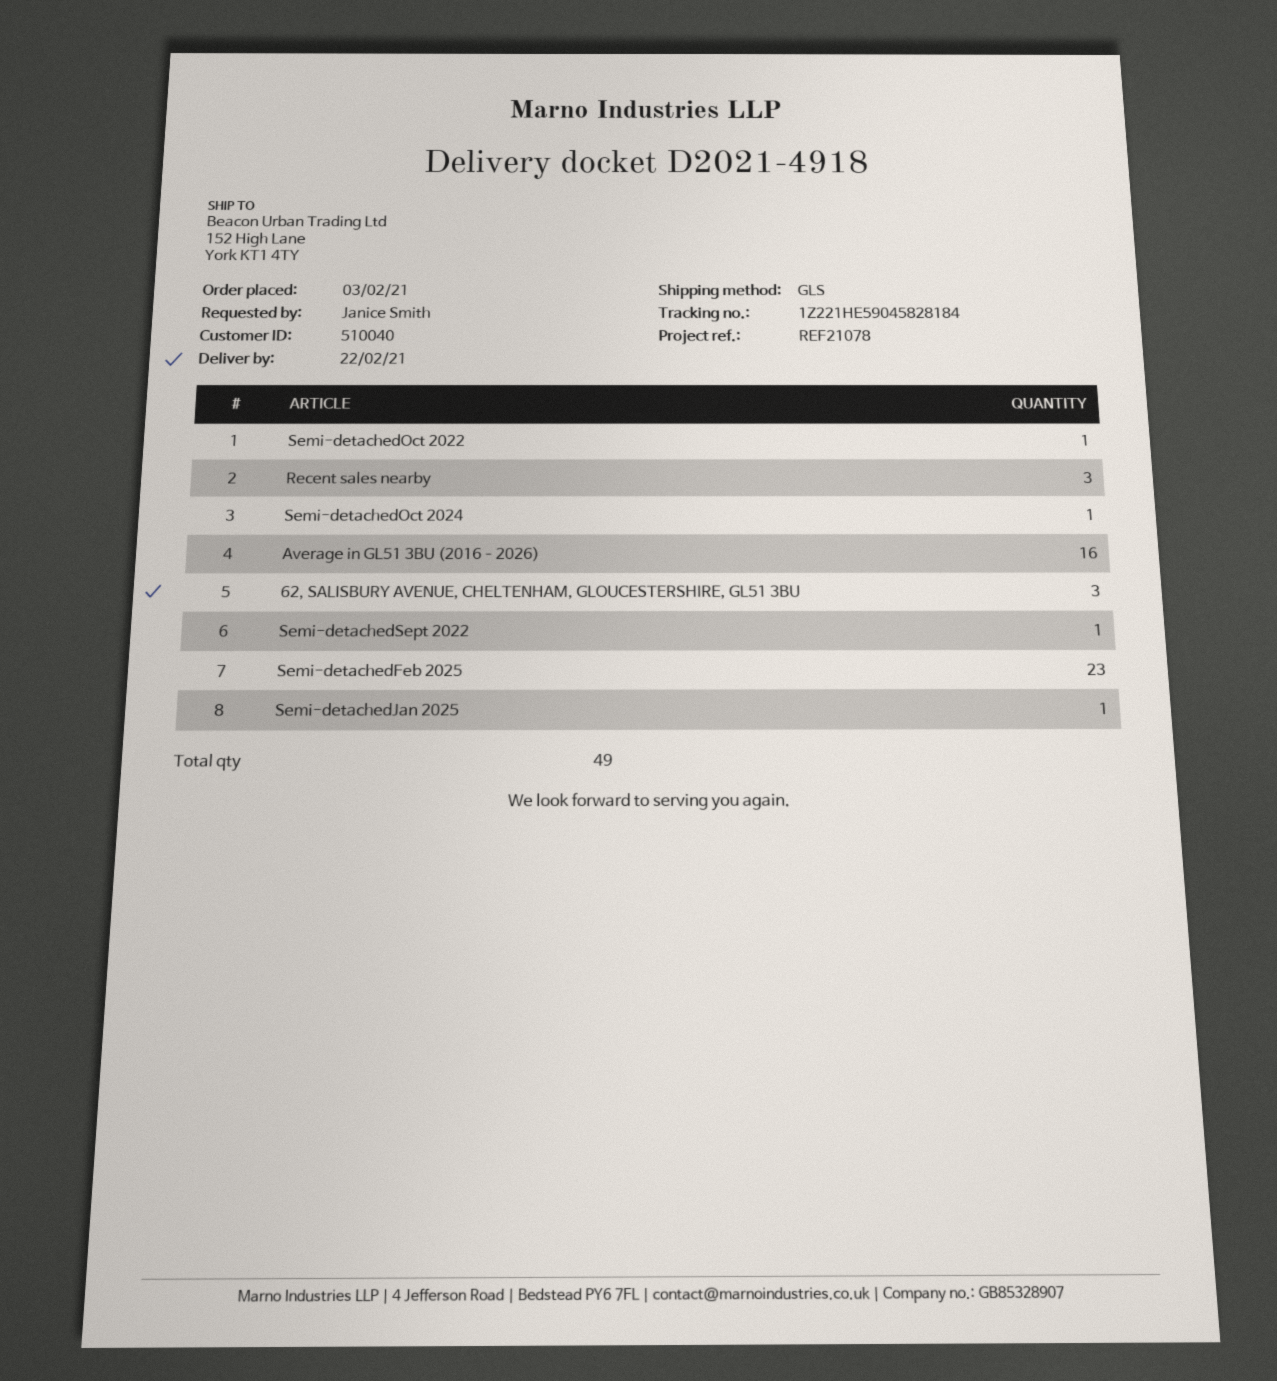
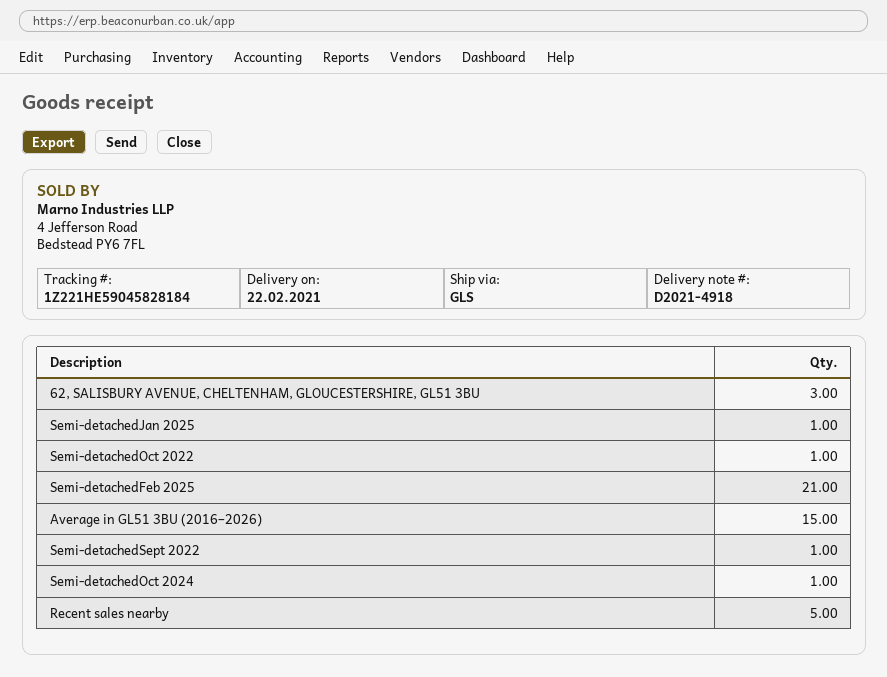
Recent sales nearby: 3 -> 5
Average in GL51 3BU (2016–2026): 16 -> 15
Semi-detachedFeb 2025: 23 -> 21

